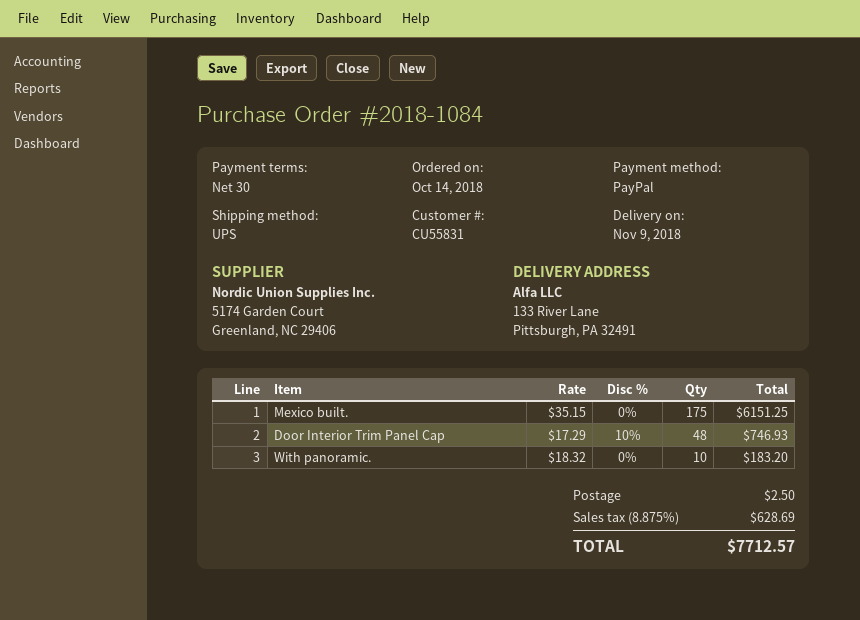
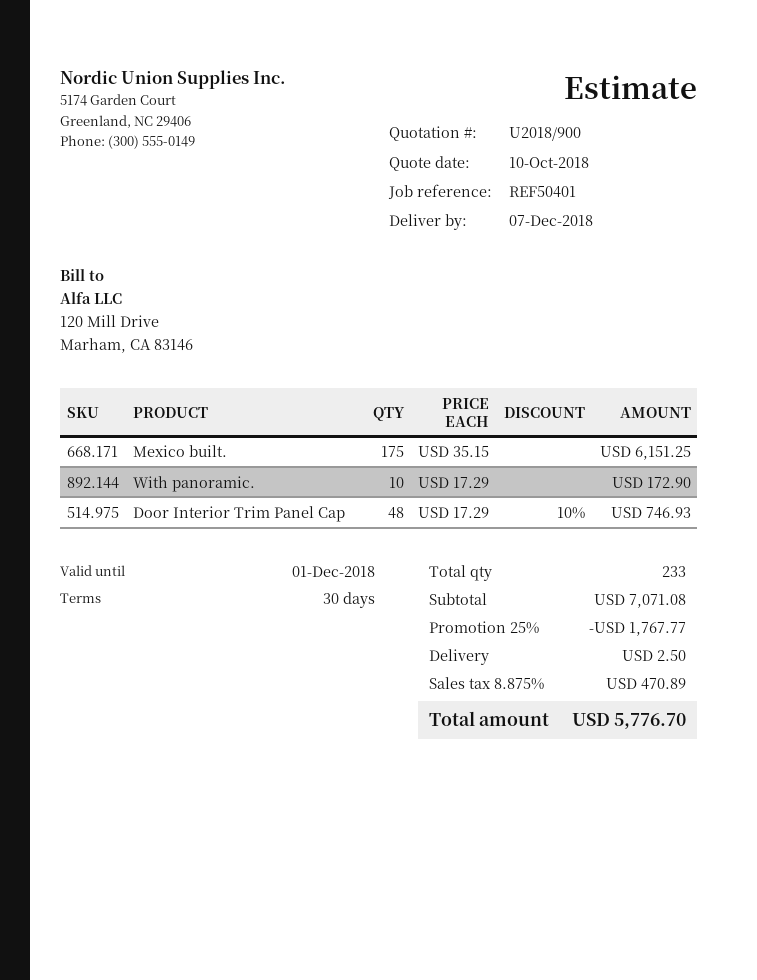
delivery date: 2018-11-09 -> 2018-12-07
With panoramic.: 10 x 18.32 = 183.20 -> 10 x 17.29 = 172.90
discount: none -> 25% = 1767.77
tax: 8.875% = 628.69 -> 8.875% = 470.89
total: 7712.57 -> 5776.70

